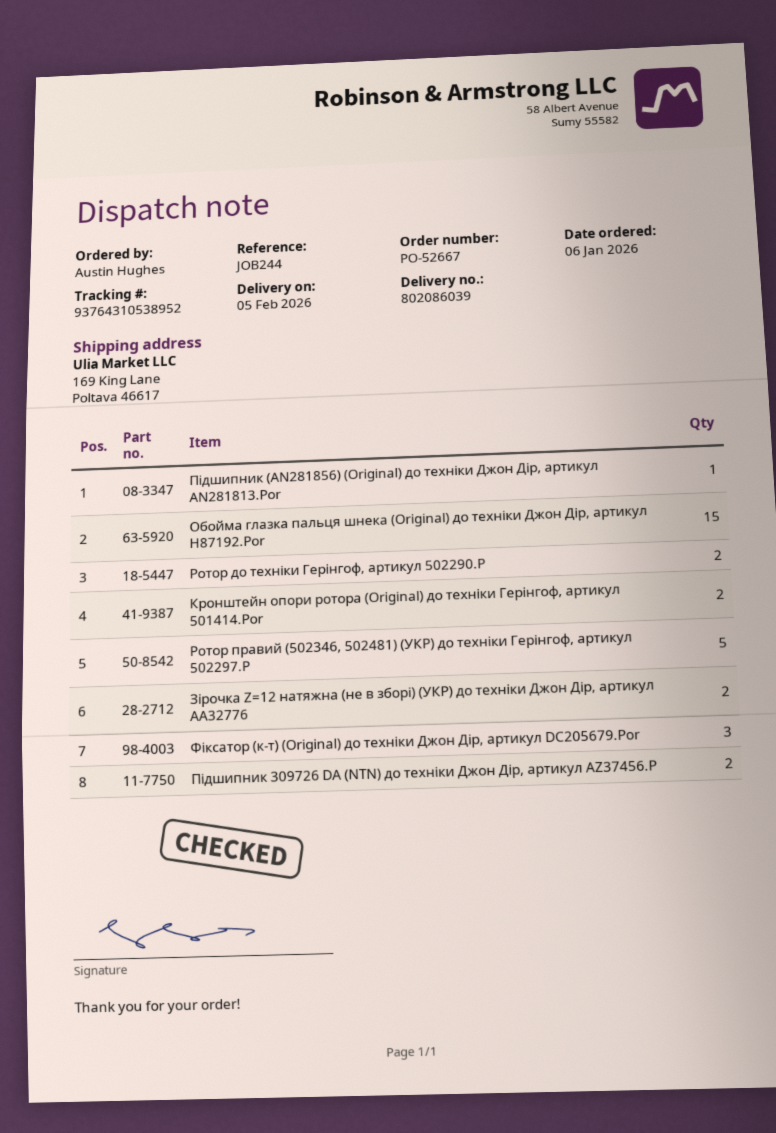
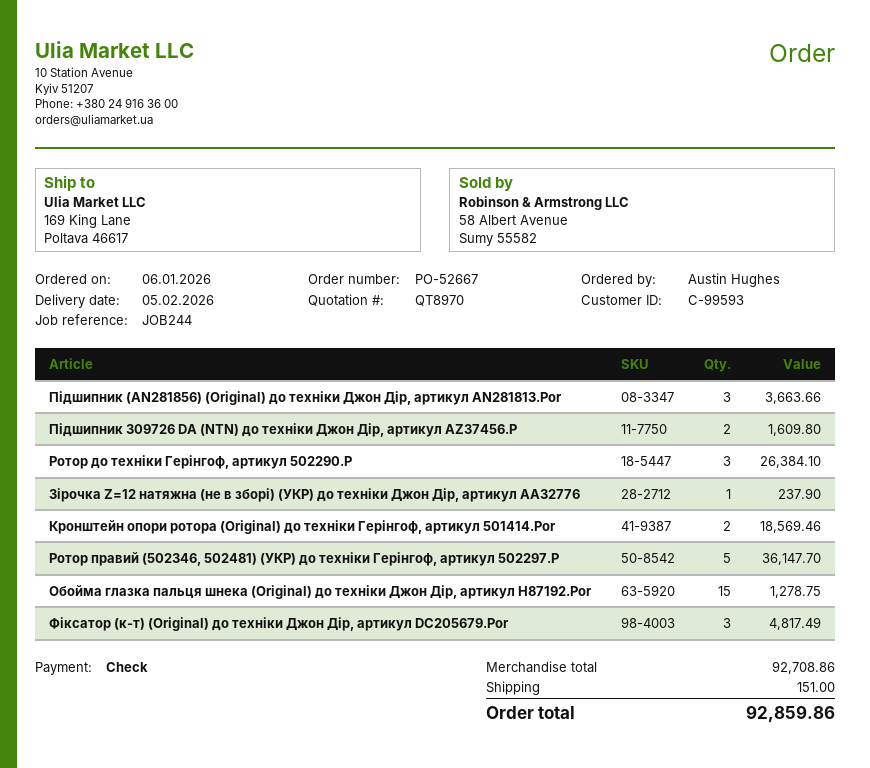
Підшипник (AN281856) (Original) до техніки Джон Дір, артикул AN281813.Por: 1 -> 3
Ротор до техніки Герінгоф, артикул 502290.P: 2 -> 3
Зірочка Z=12 натяжна (не в зборі) (УКР) до техніки Джон Дір, артикул AA32776: 2 -> 1

